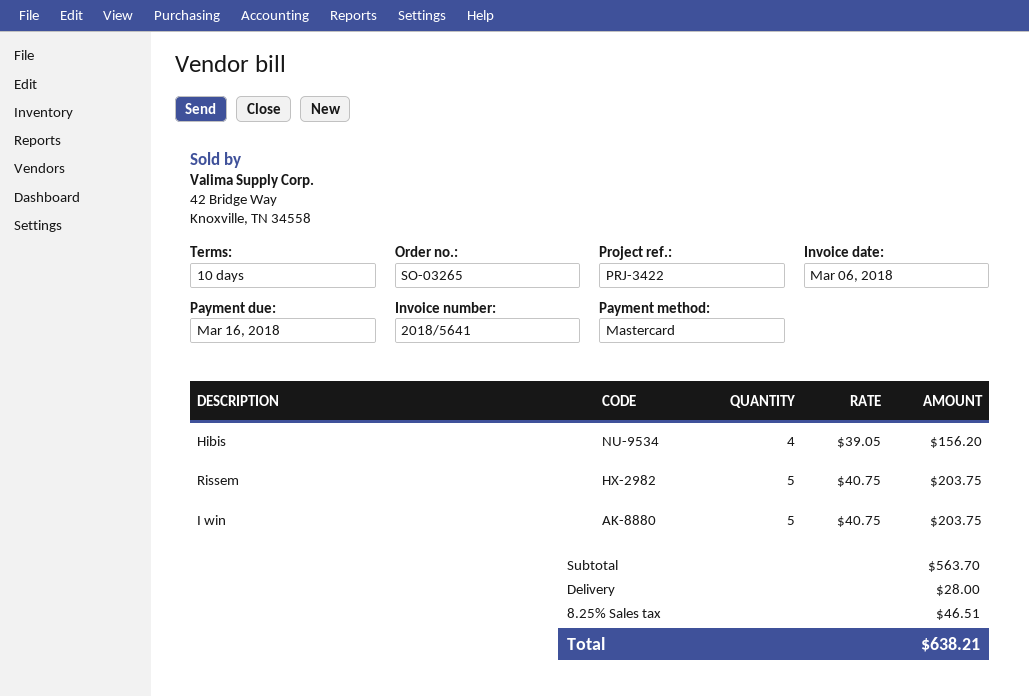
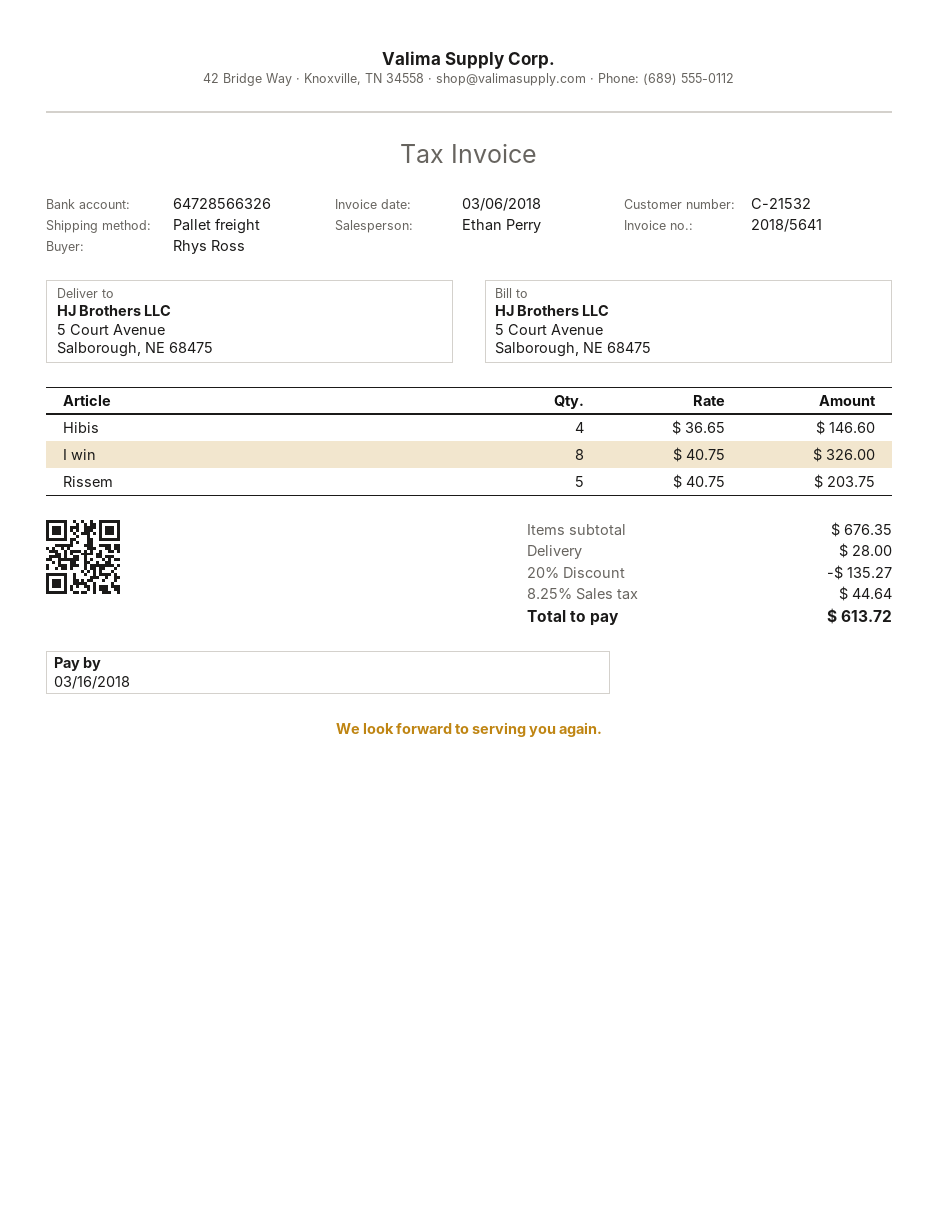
Hibis: 4 x 39.05 = 156.20 -> 4 x 36.65 = 146.60
I win: 5 x 40.75 = 203.75 -> 8 x 40.75 = 326.00
subtotal: 563.70 -> 676.35
discount: none -> 20% = 135.27
tax: 8.25% = 46.51 -> 8.25% = 44.64
total: 638.21 -> 613.72

